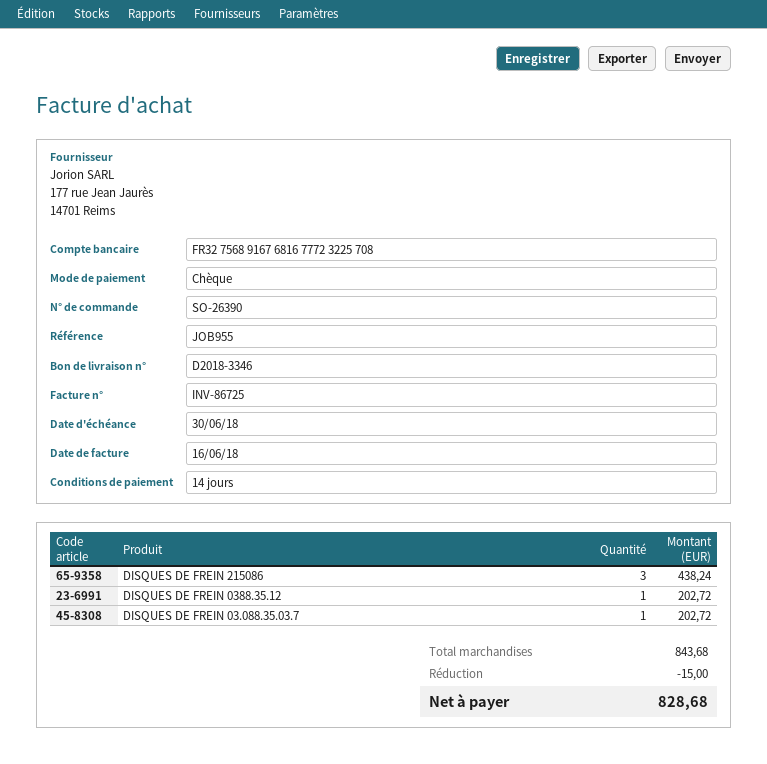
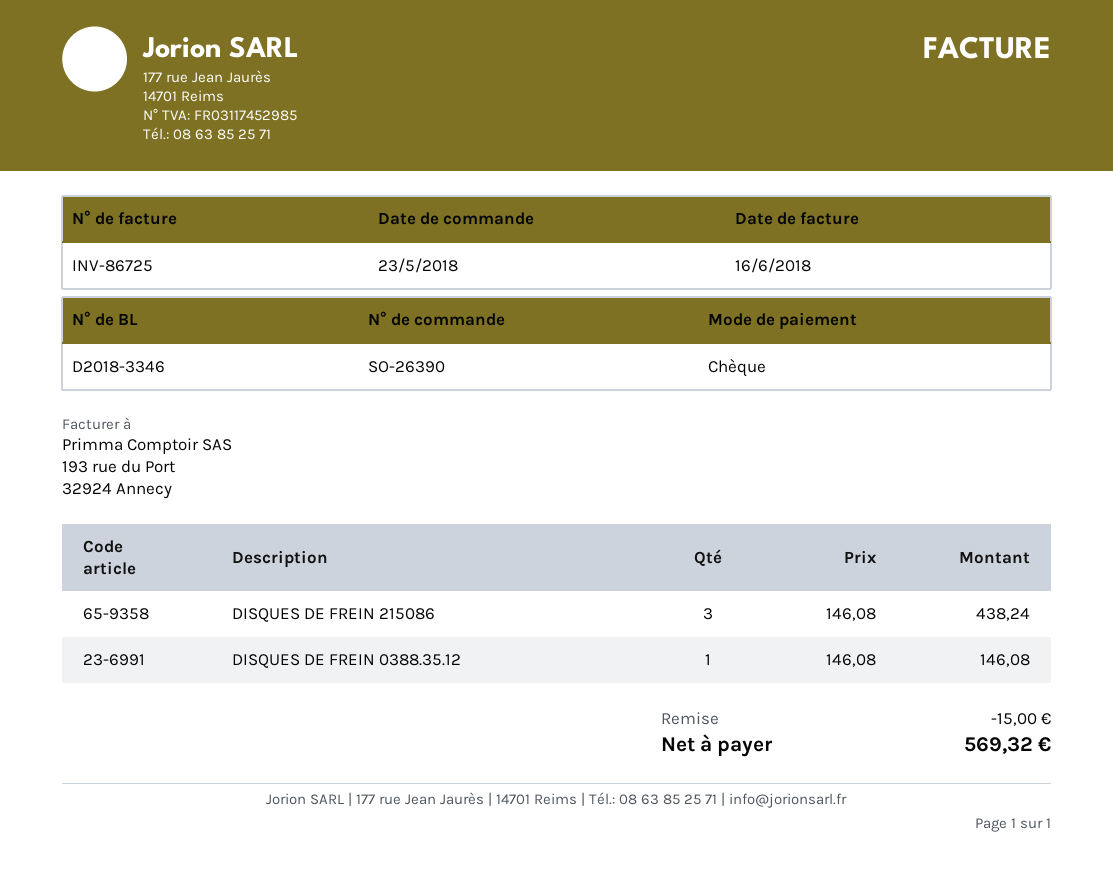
DISQUES DE FREIN 0388.35.12: 1 for 202.72 -> 1 for 146.08
DISQUES DE FREIN 03.088.35.03.7: 1 for 202.72 -> none
total: 828.68 -> 569.32

